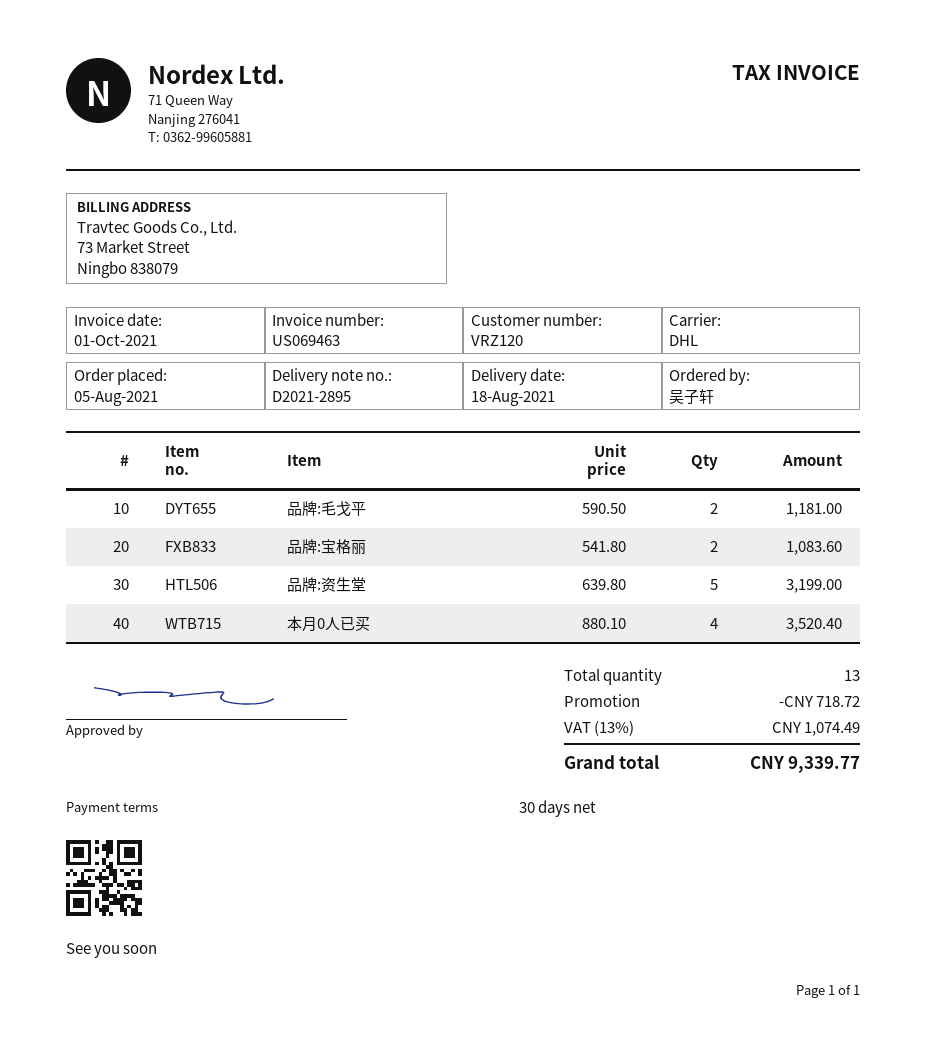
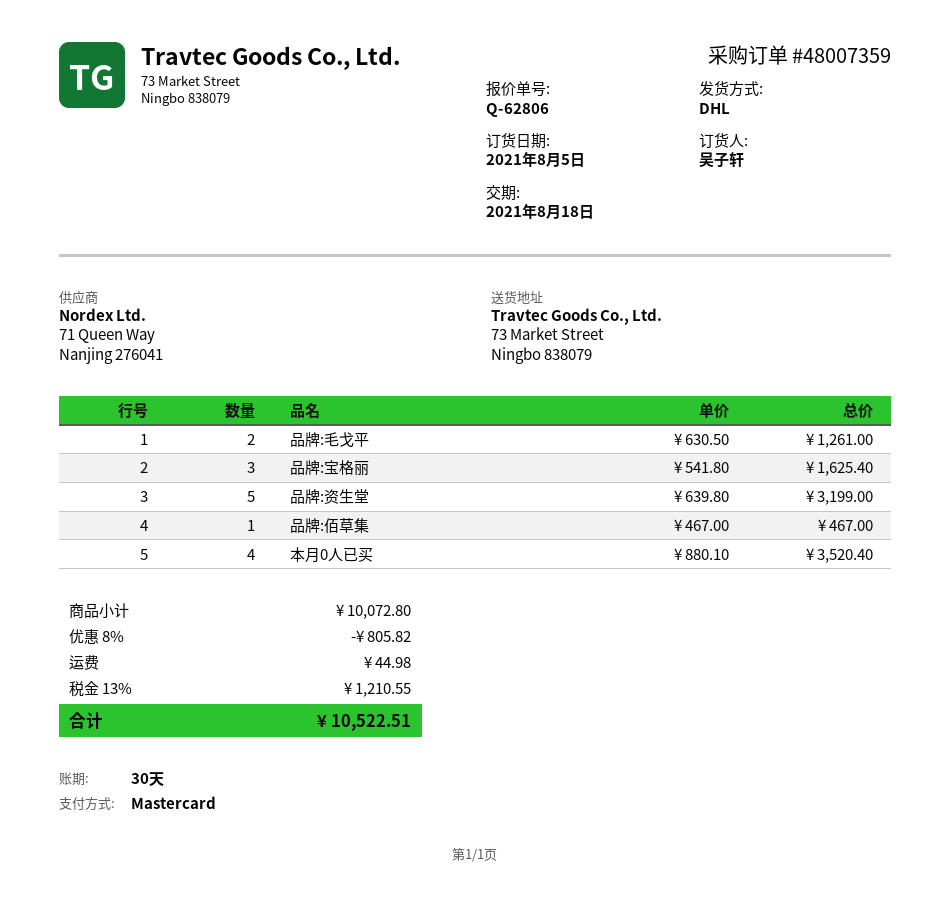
品牌:毛戈平: 2 x 590.50 = 1181.00 -> 2 x 630.50 = 1261.00
品牌:宝格丽: 2 x 541.80 = 1083.60 -> 3 x 541.80 = 1625.40
品牌:佰草集: none -> 1 x 467.00 = 467.00
discount: 718.72 -> 805.82
shipping: none -> 44.98
tax: 13% = 1074.49 -> 13% = 1210.55
total: 9339.77 -> 10522.51

